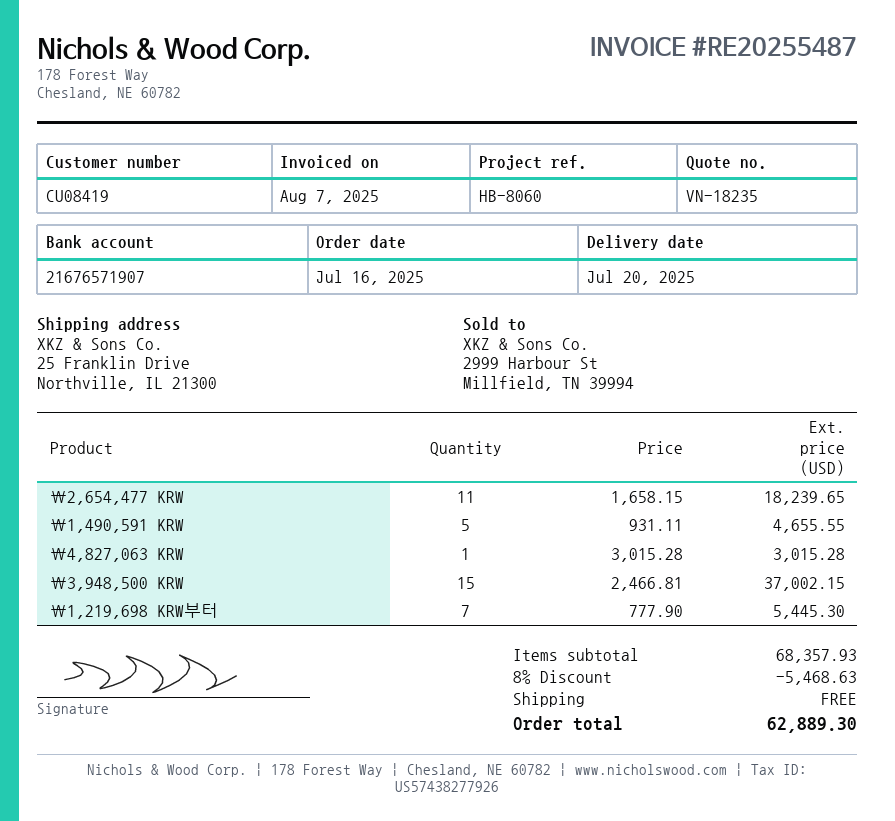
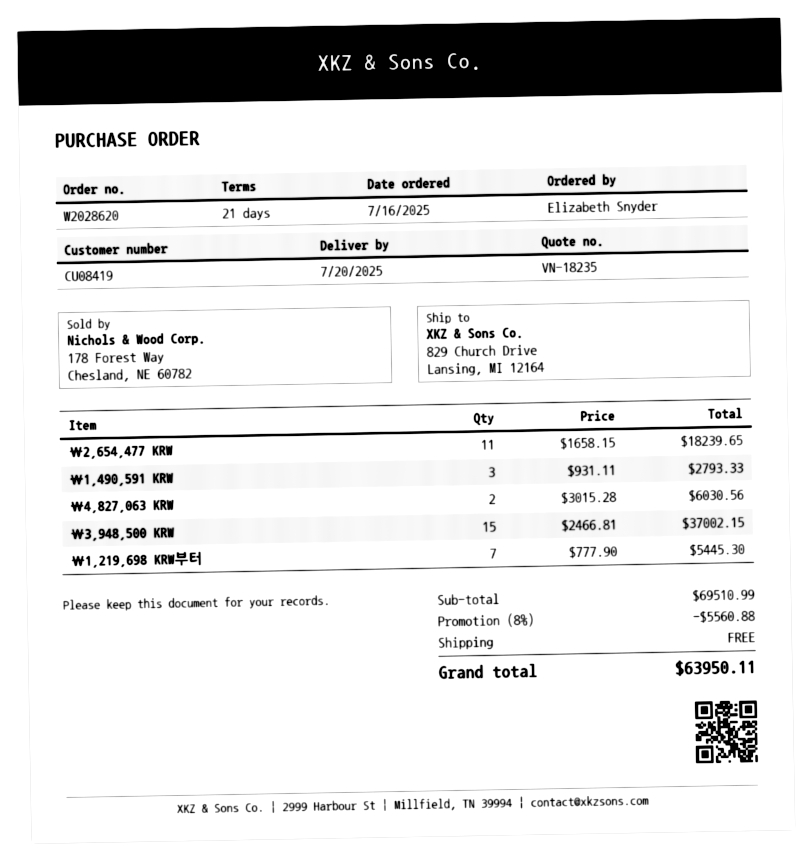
ship to: 25 Franklin Drive, Northville, IL 21300 -> 829 Church Drive, Lansing, MI 12164
₩1,490,591 KRW: 5 x 931.11 = 4655.55 -> 3 x 931.11 = 2793.33
₩4,827,063 KRW: 1 x 3015.28 = 3015.28 -> 2 x 3015.28 = 6030.56
subtotal: 68357.93 -> 69510.99
discount: 8% = 5468.63 -> 8% = 5560.88
total: 62889.30 -> 63950.11

